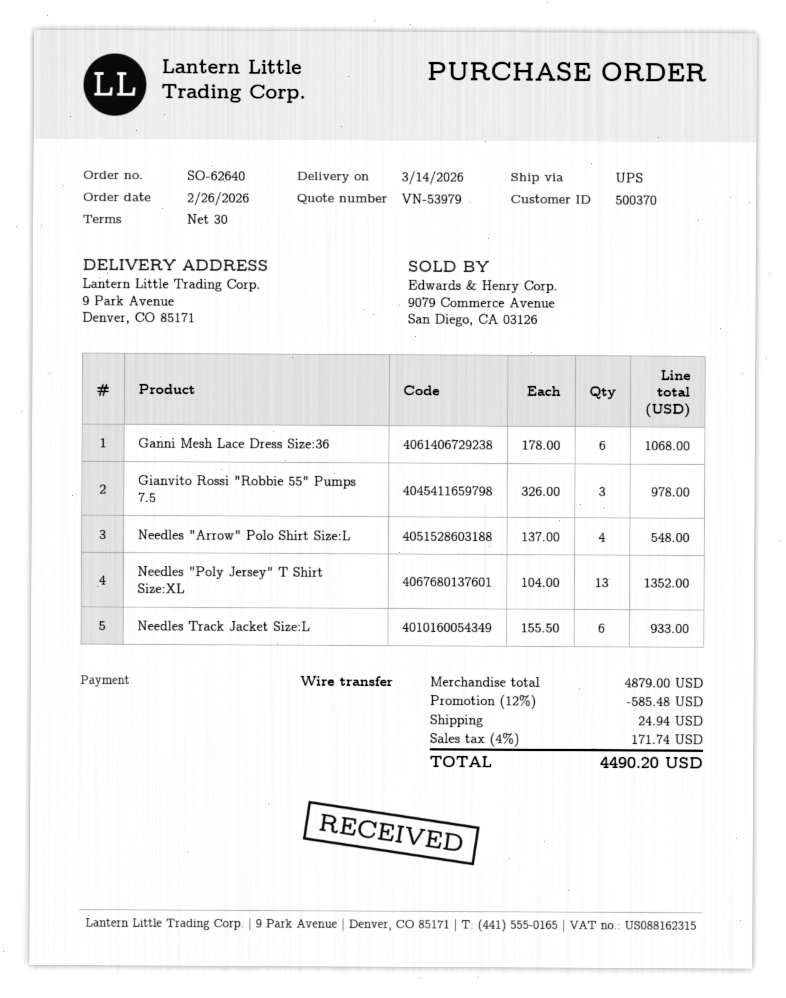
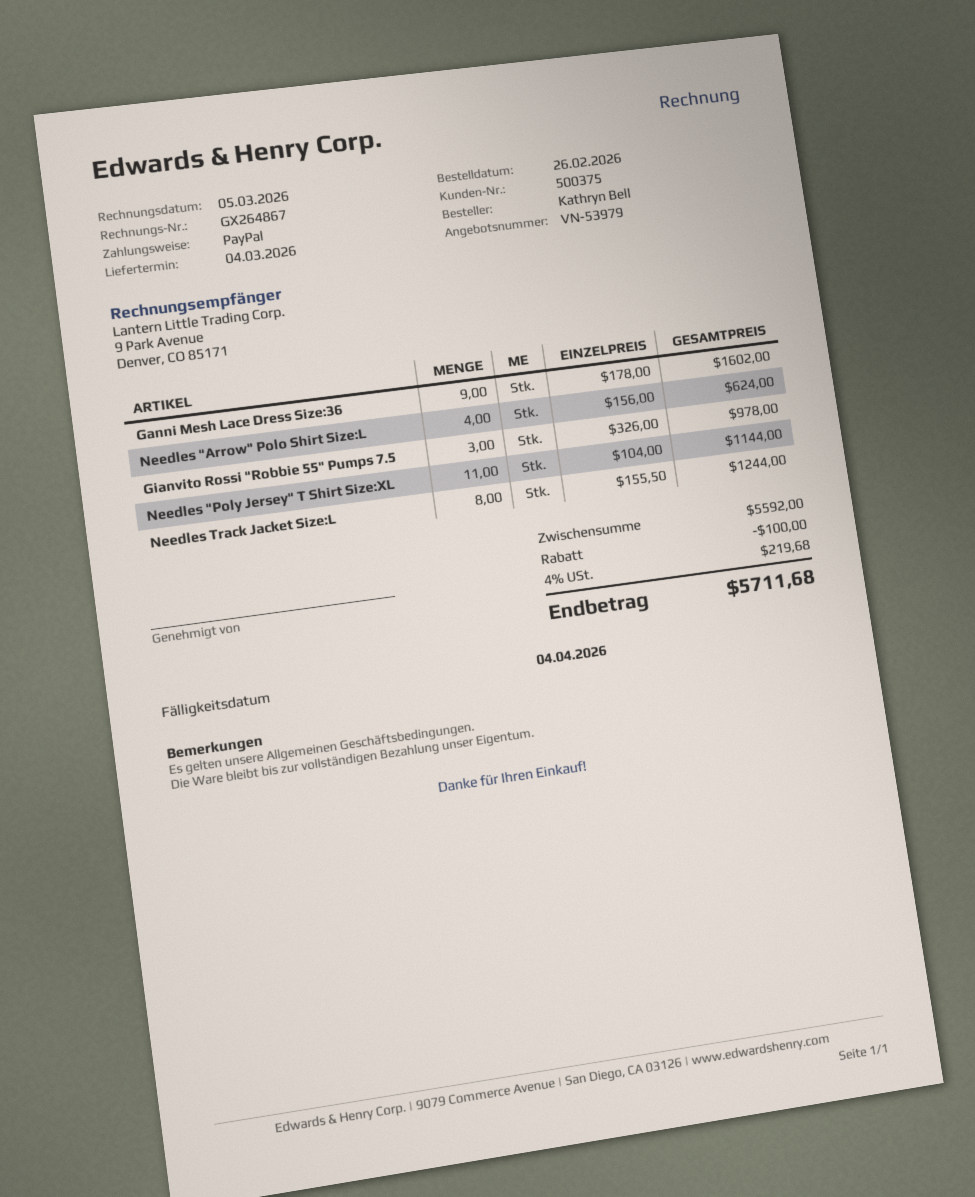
delivery date: 2026-03-14 -> 2026-03-04
customer number: 500370 -> 500375
payment method: bank transfer -> PayPal
Ganni Mesh Lace Dress Size:36: 6 x 178.00 = 1068.00 -> 9 x 178.00 = 1602.00
Needles "Arrow" Polo Shirt Size:L: 4 x 137.00 = 548.00 -> 4 x 156.00 = 624.00
Needles "Poly Jersey" T Shirt Size:XL: 13 x 104.00 = 1352.00 -> 11 x 104.00 = 1144.00
Needles Track Jacket Size:L: 6 x 155.50 = 933.00 -> 8 x 155.50 = 1244.00
subtotal: 4879.00 -> 5592.00
discount: 585.48 -> 100.00
shipping: 24.94 -> none
tax: 4% = 171.74 -> 4% = 219.68
total: 4490.20 -> 5711.68

